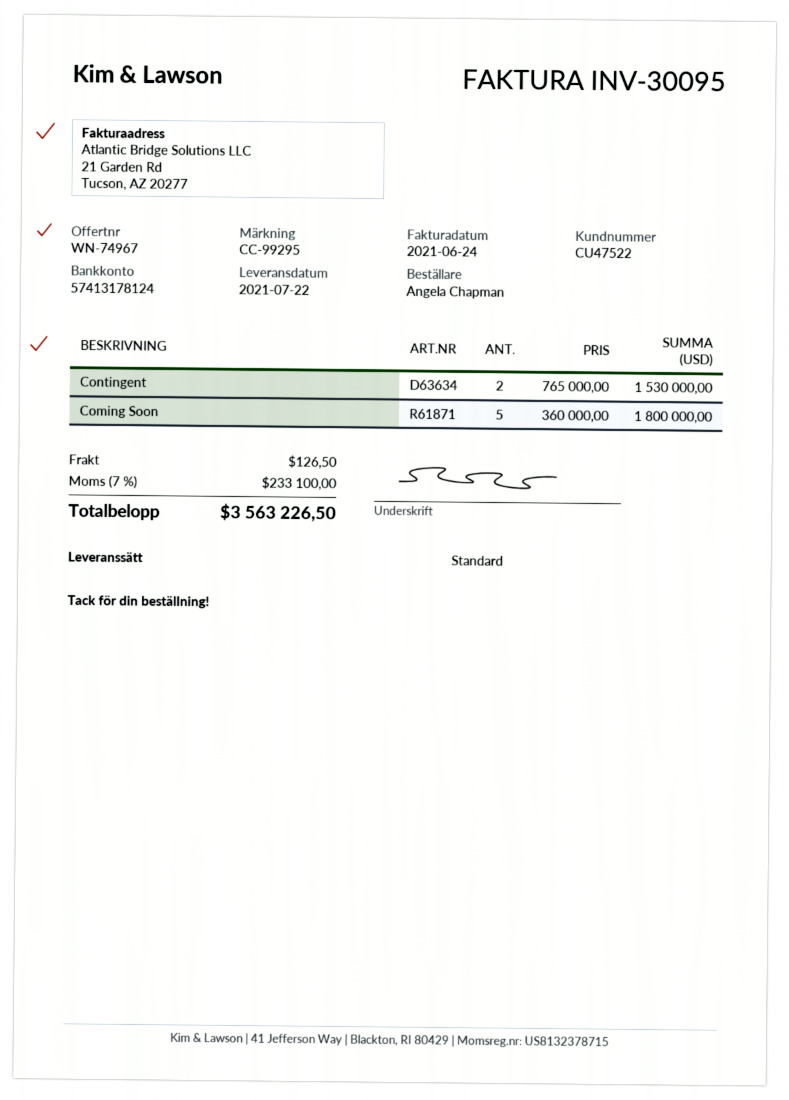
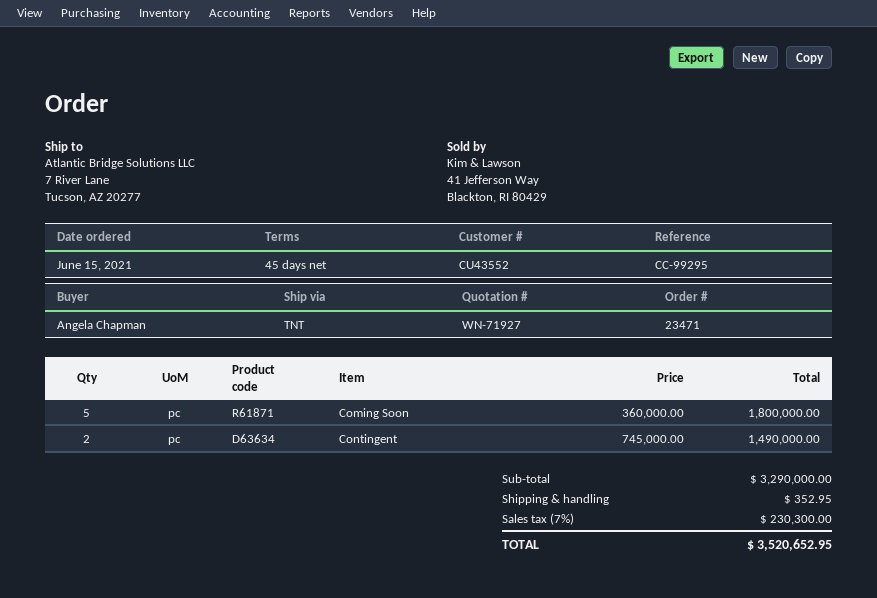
quote number: WN-74967 -> WN-71927
customer number: CU47522 -> CU43552
shipping method: standard -> TNT
Contingent: 2 x 765000.00 = 1530000.00 -> 2 x 745000.00 = 1490000.00
shipping: 126.50 -> 352.95
tax: 7% = 233100.00 -> 7% = 230300.00
total: 3563226.50 -> 3520652.95

